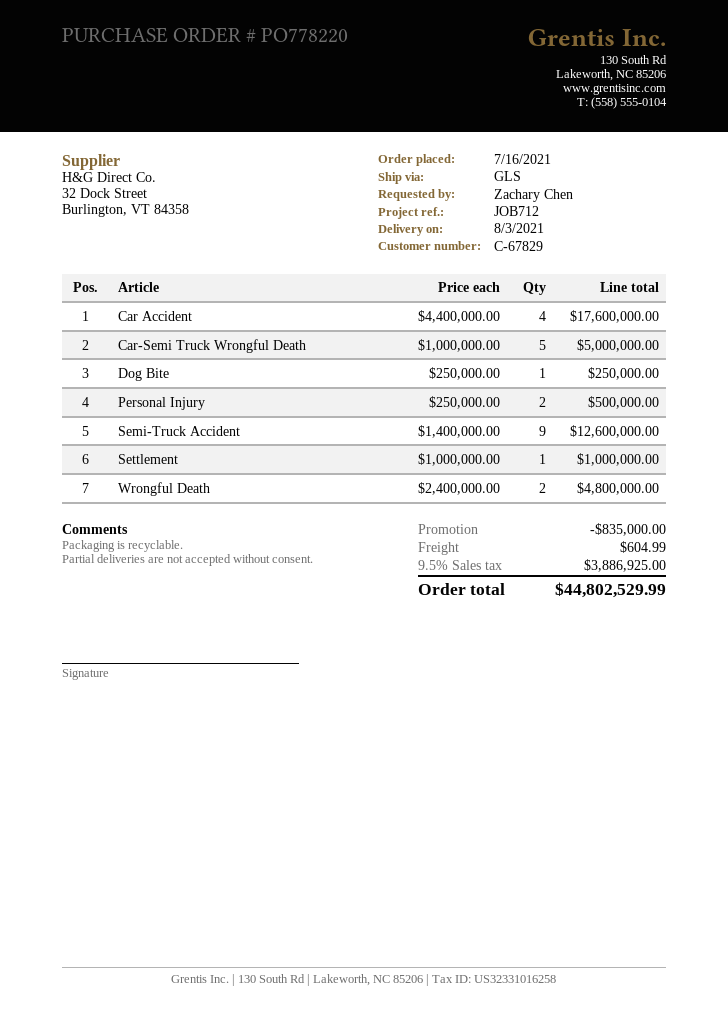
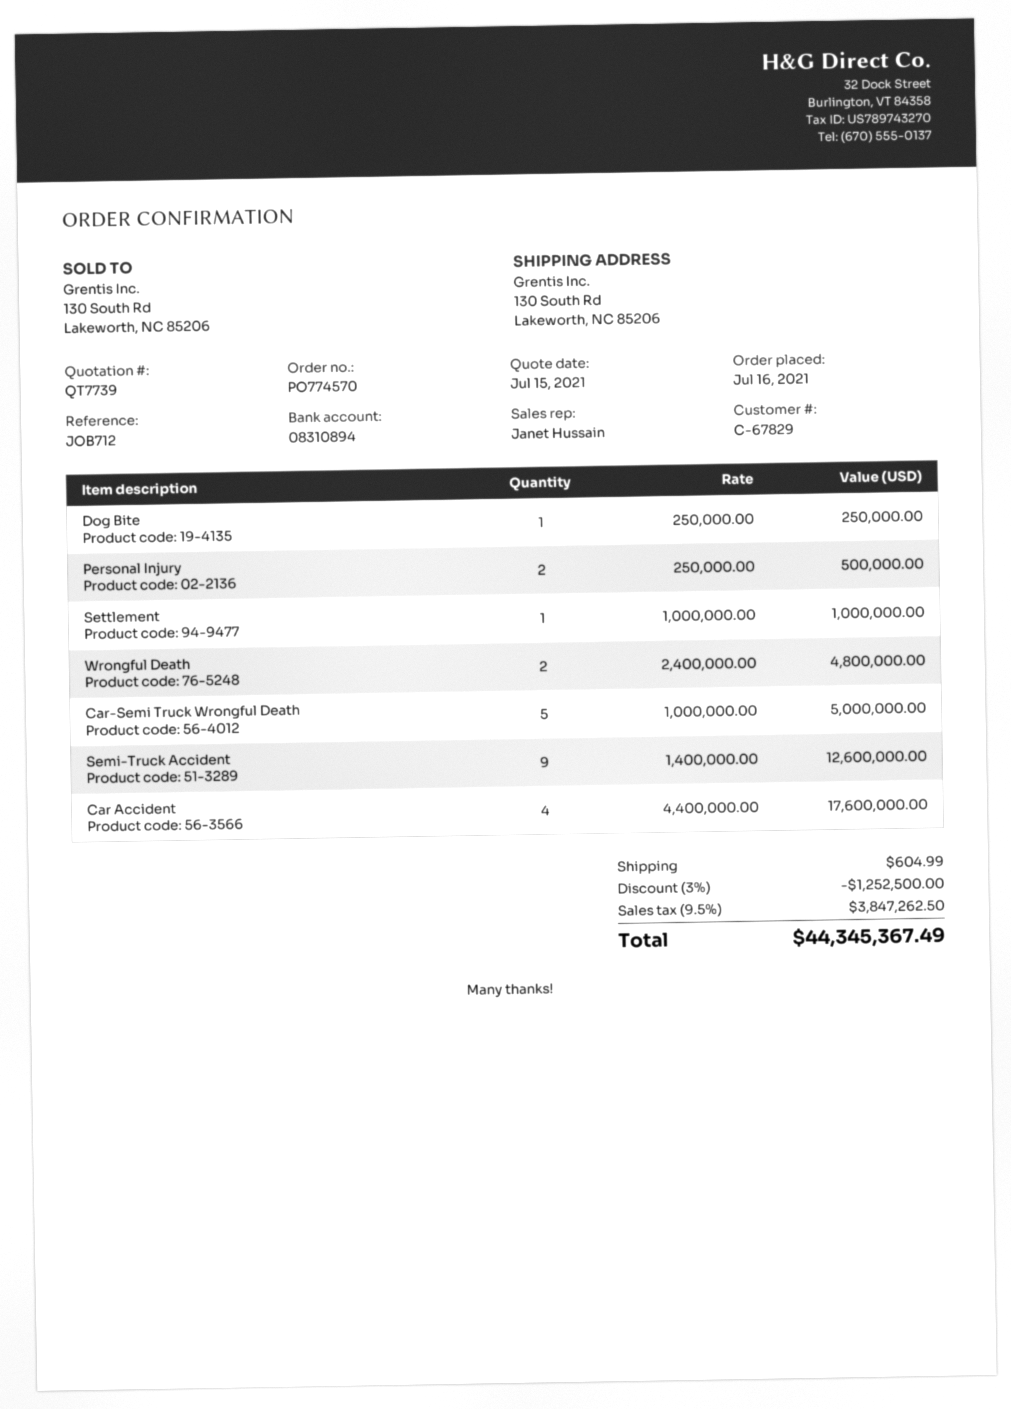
order number: PO778220 -> PO774570
discount: 835000.00 -> 1252500.00
tax: 9.5% = 3886925.00 -> 9.5% = 3847262.50
total: 44802529.99 -> 44345367.49

